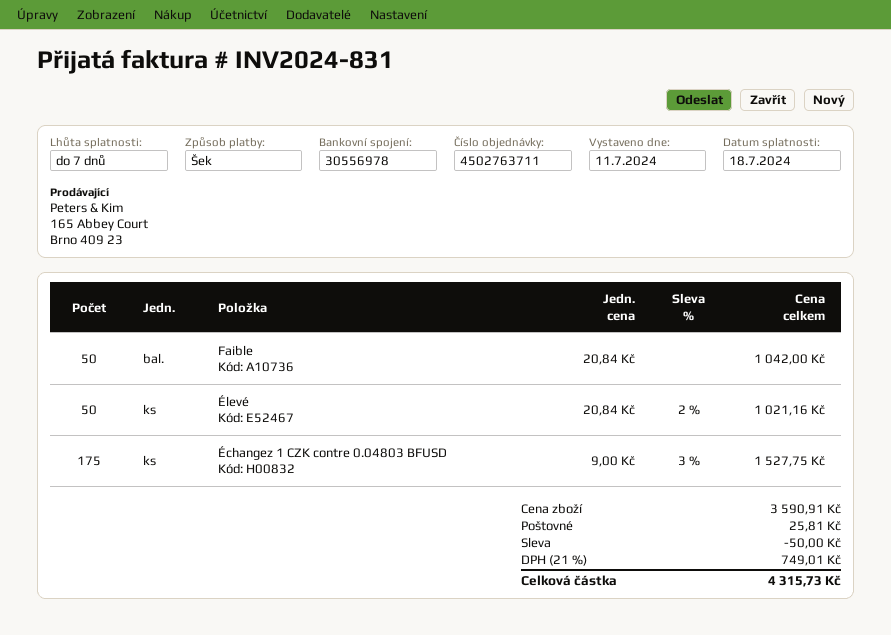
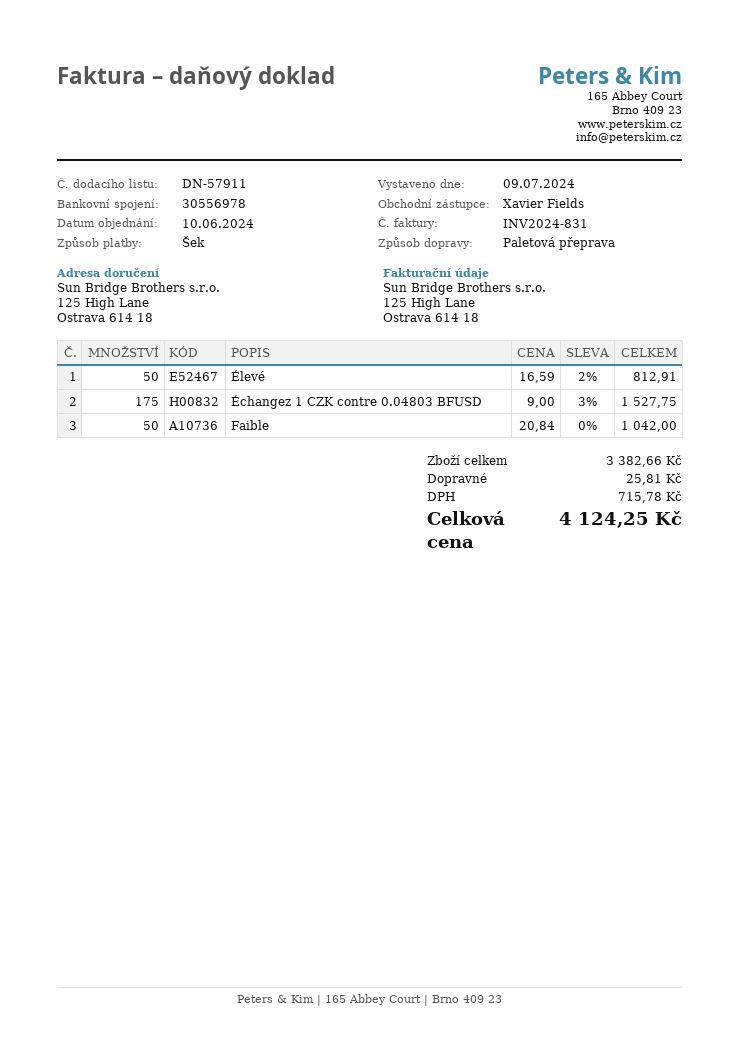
invoice date: 2024-07-11 -> 2024-07-09
Élevé: 50 x 20.84 - 2% = 1021.16 -> 50 x 16.59 - 2% = 812.91
subtotal: 3590.91 -> 3382.66
discount: 50.00 -> none
tax: 749.01 -> 715.78
total: 4315.73 -> 4124.25

